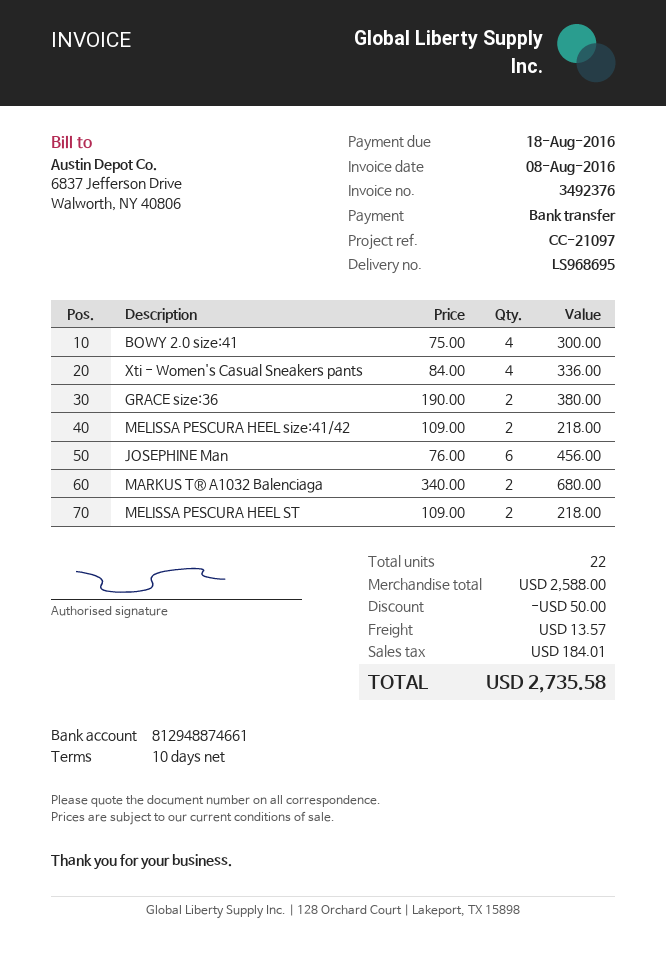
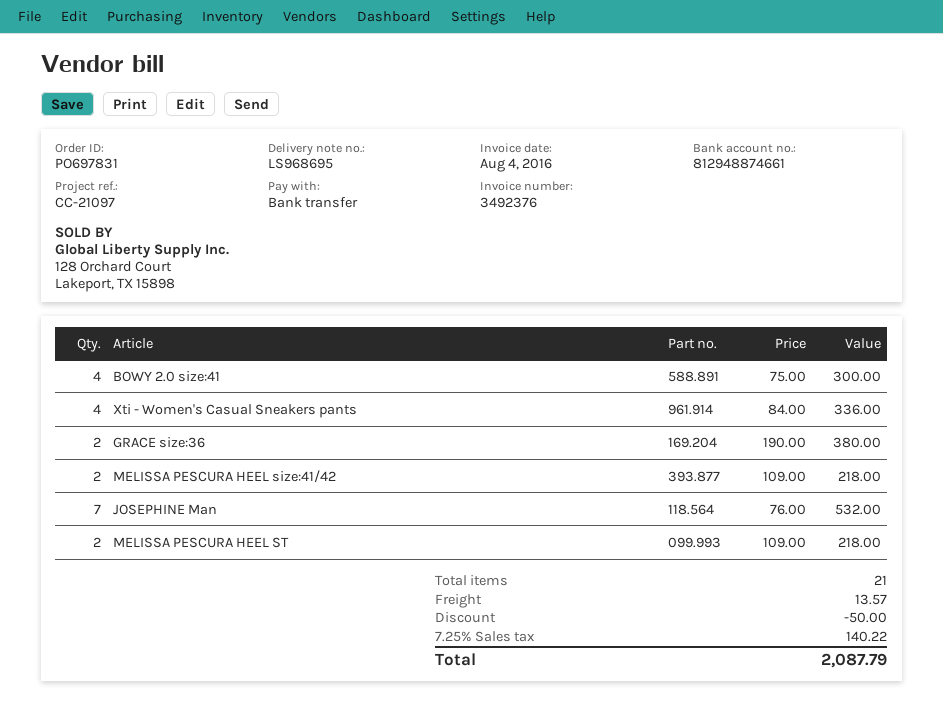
invoice date: 2016-08-08 -> 2016-08-04
JOSEPHINE Man: 6 x 76.00 = 456.00 -> 7 x 76.00 = 532.00
MARKUS T® A1032 Balenciaga: 2 x 340.00 = 680.00 -> none
total quantity: 22 -> 21
tax: 184.01 -> 140.22
total: 2735.58 -> 2087.79

